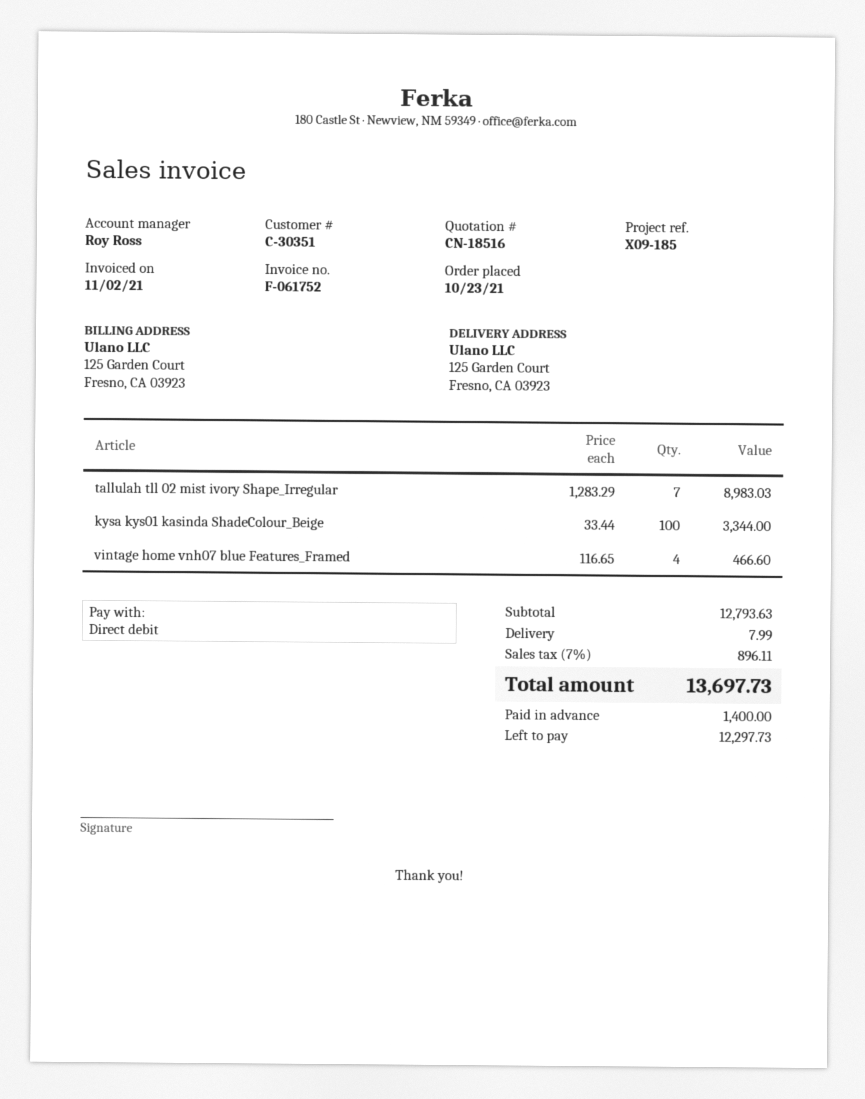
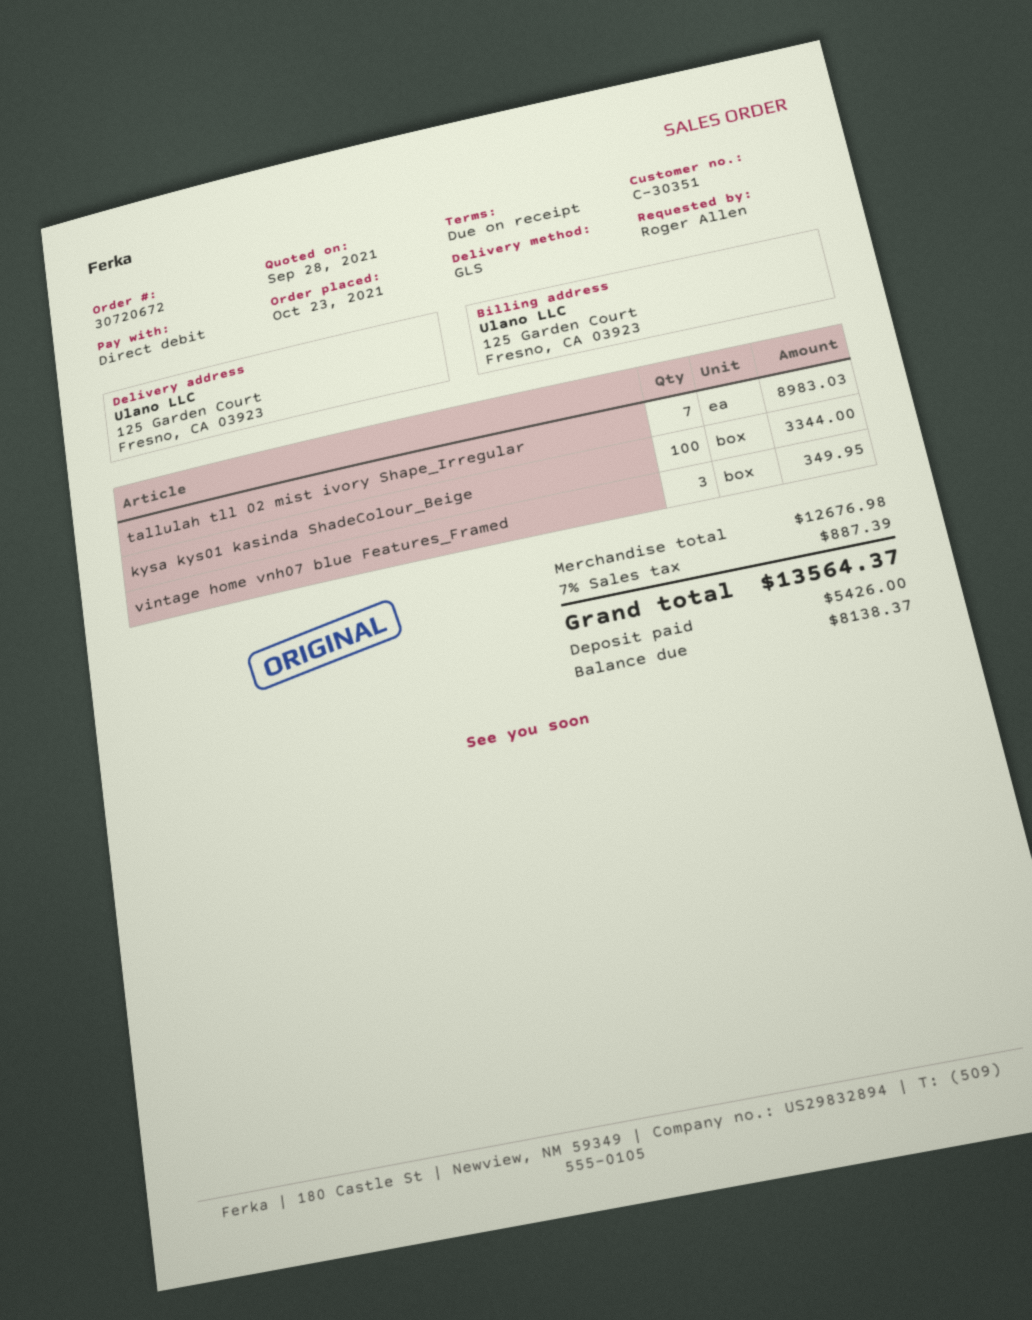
vintage home vnh07 blue Features_Framed: 4 for 466.60 -> 3 for 349.95
subtotal: 12793.63 -> 12676.98
shipping: 7.99 -> none
tax: 7% = 896.11 -> 7% = 887.39
total: 13697.73 -> 13564.37
deposit: 1400.00 -> 5426.00
balance: 12297.73 -> 8138.37

